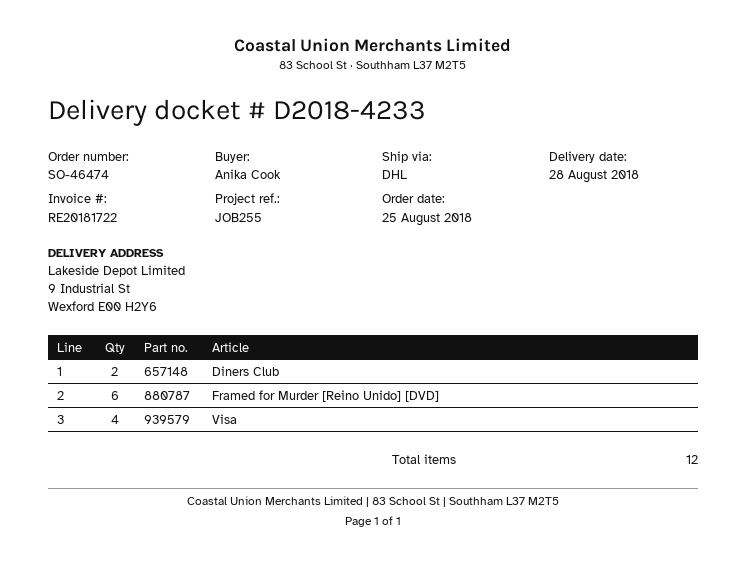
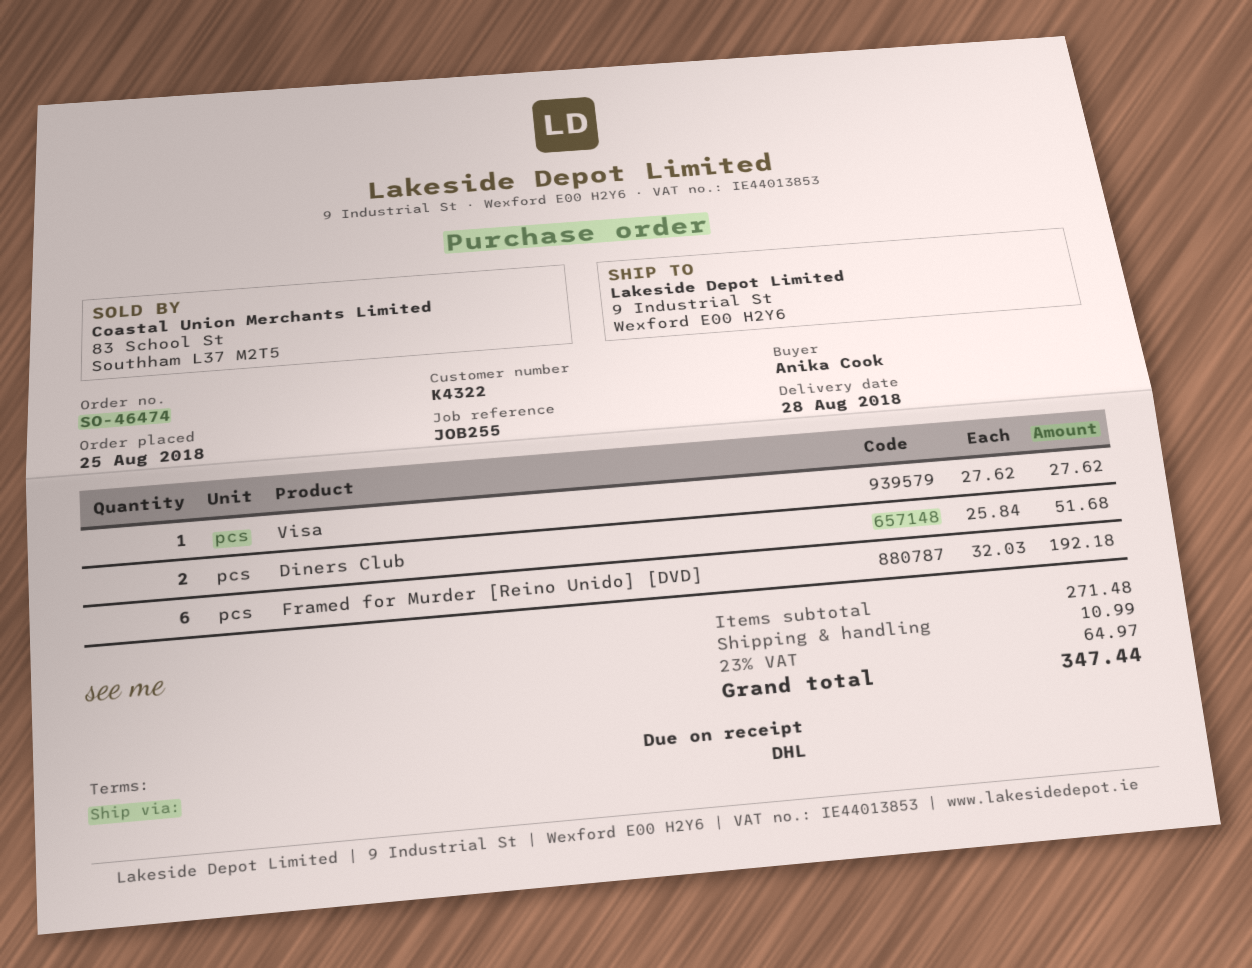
Visa: 4 -> 1

